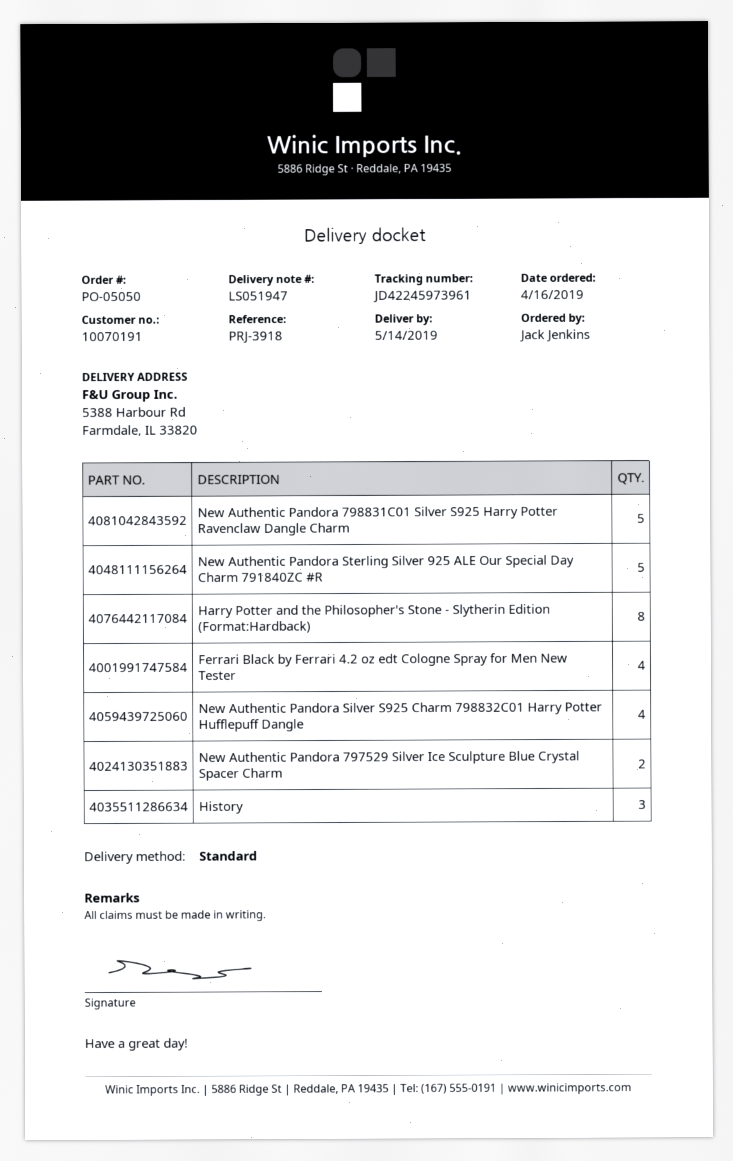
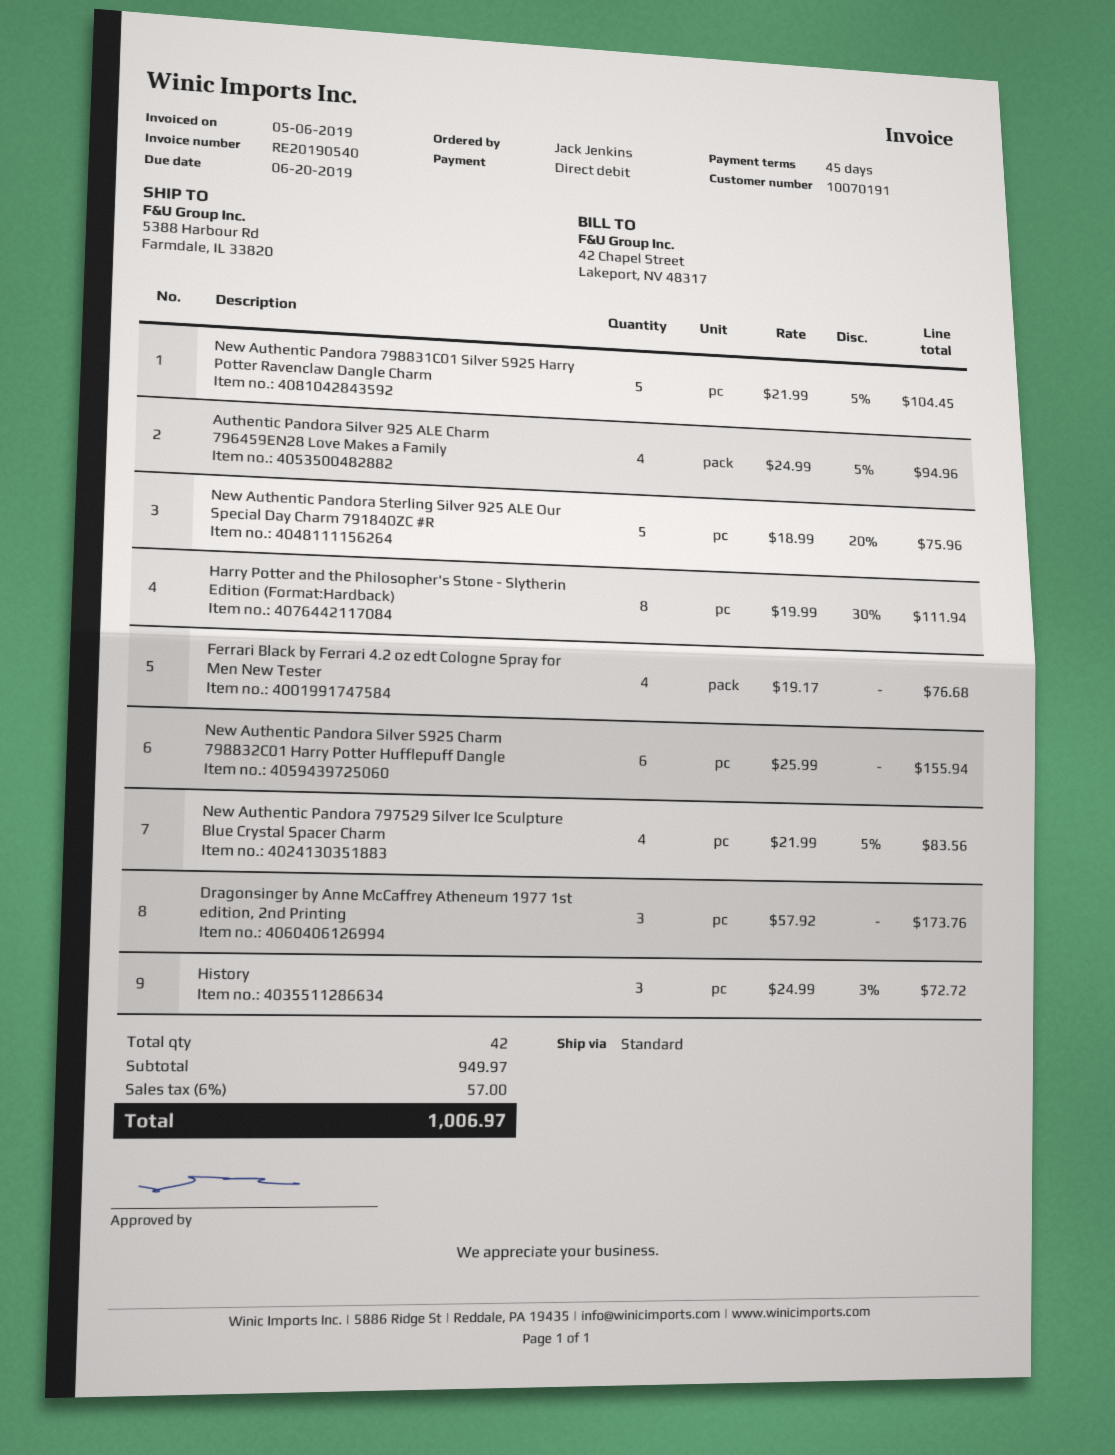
New Authentic Pandora Silver S925 Charm 798832C01 Harry Potter Hufflepuff Dangle: 4 -> 6
New Authentic Pandora 797529 Silver Ice Sculpture Blue Crystal Spacer Charm: 2 -> 4
Authentic Pandora Silver 925 ALE Charm 796459EN28 Love Makes a Family: none -> 4
Dragonsinger by Anne McCaffrey Atheneum 1977 1st edition, 2nd Printing: none -> 3

